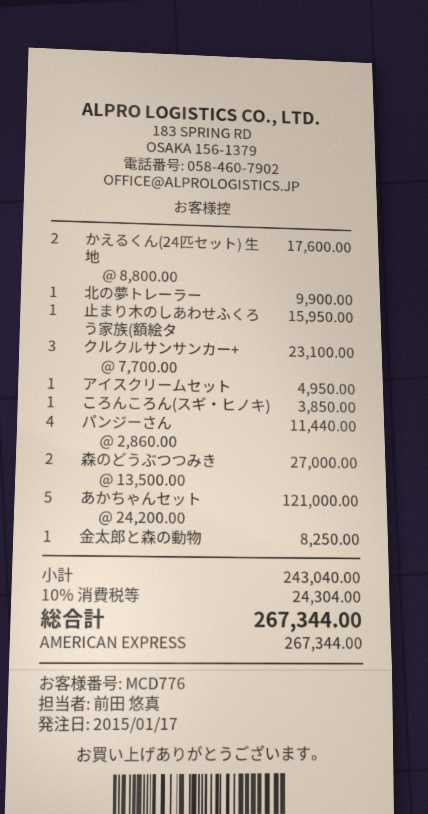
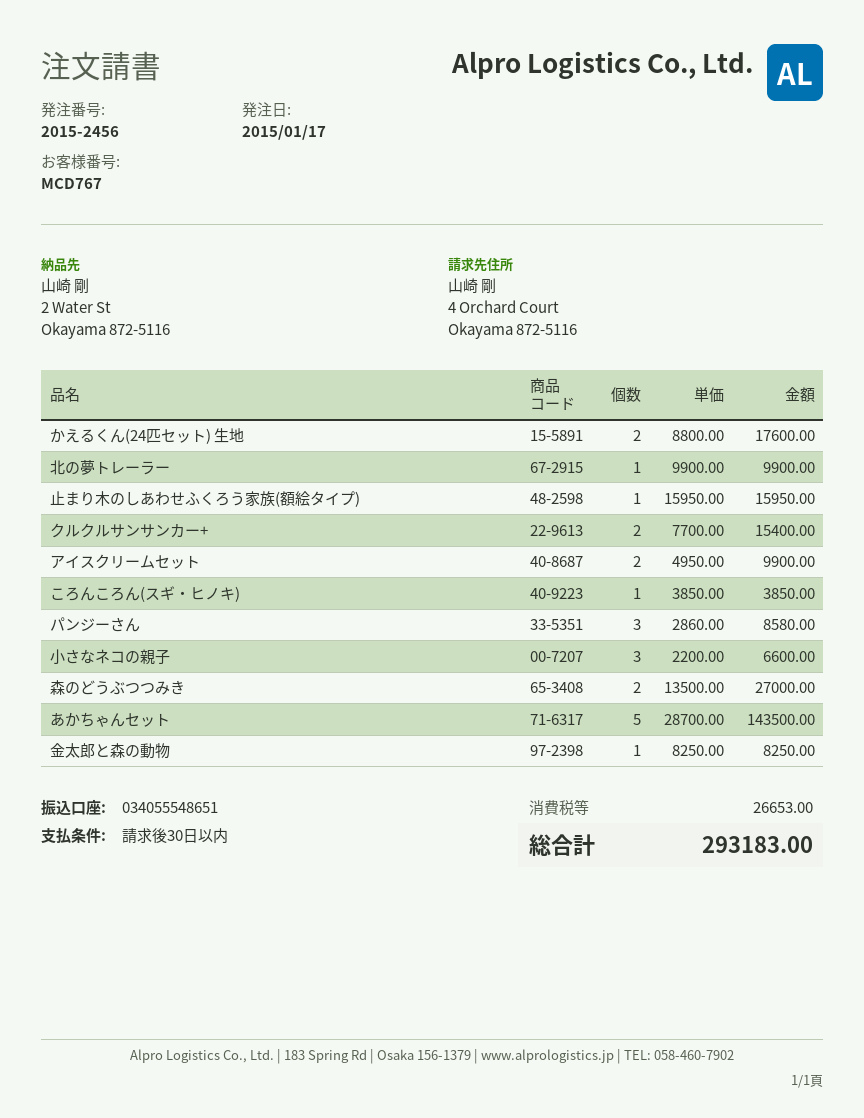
customer number: MCD776 -> MCD767
クルクルサンサンカー+: 3 x 7700.00 = 23100.00 -> 2 x 7700.00 = 15400.00
アイスクリームセット: 1 x 4950.00 = 4950.00 -> 2 x 4950.00 = 9900.00
パンジーさん: 4 x 2860.00 = 11440.00 -> 3 x 2860.00 = 8580.00
あかちゃんセット: 5 x 24200.00 = 121000.00 -> 5 x 28700.00 = 143500.00
小さなネコの親子: none -> 3 x 2200.00 = 6600.00
tax: 24304.00 -> 26653.00
total: 267344.00 -> 293183.00

